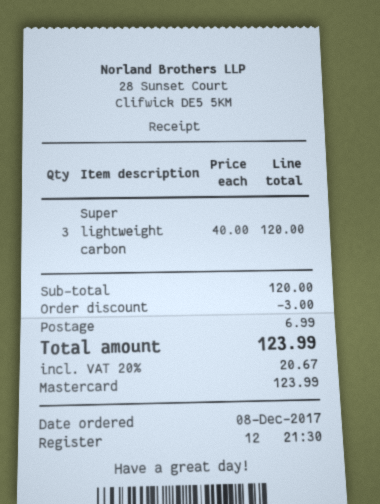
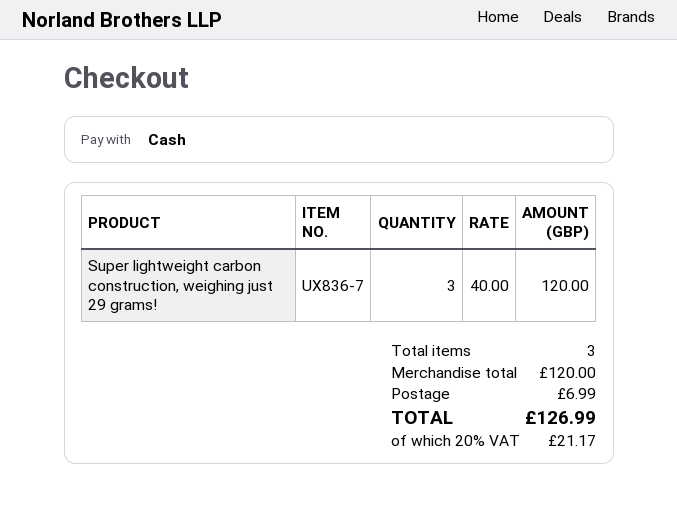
payment method: Mastercard -> cash
discount: 3.00 -> none
tax: 20% = 20.67 -> 20% = 21.17
total: 123.99 -> 126.99

